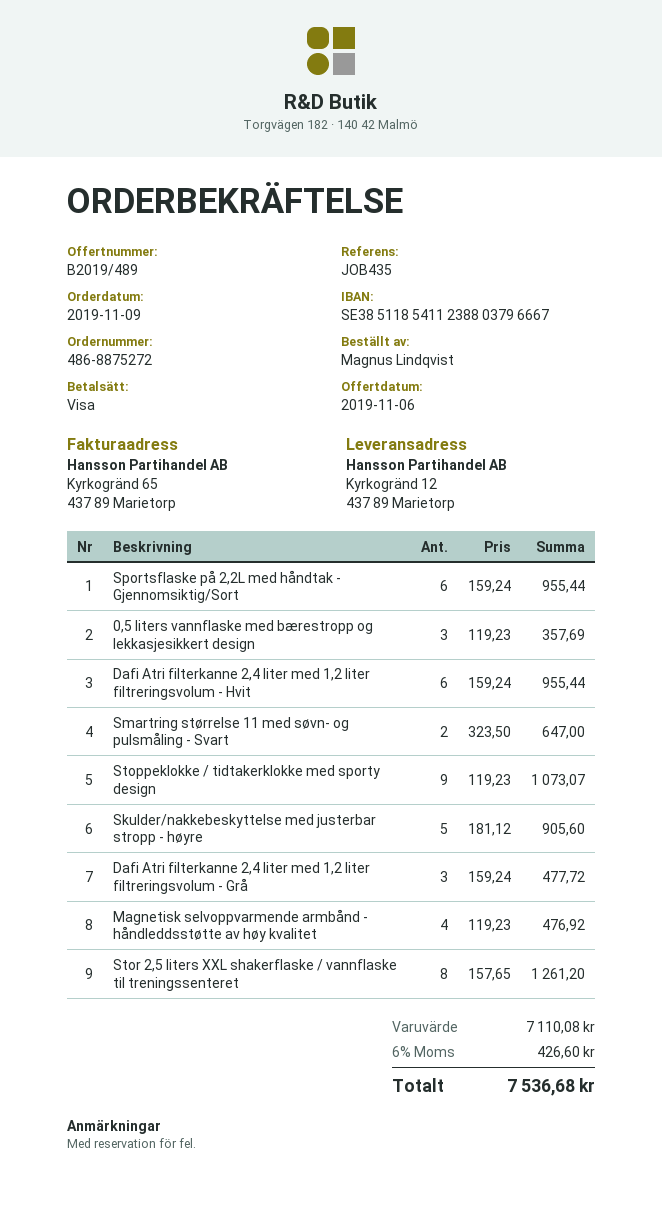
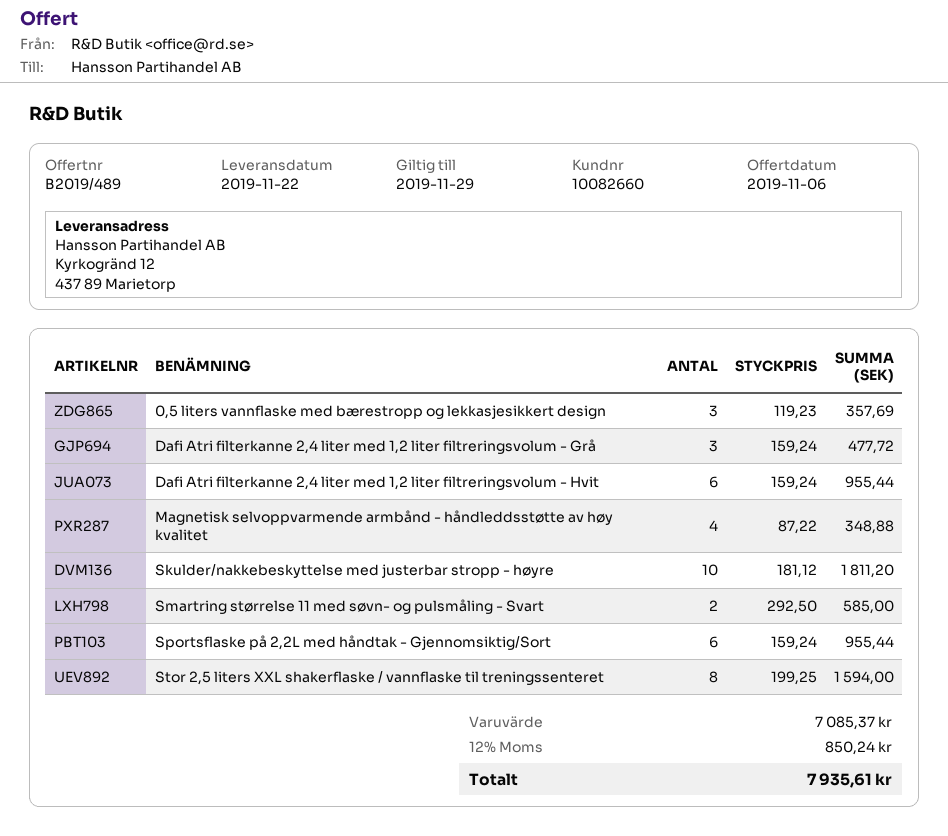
Smartring størrelse 11 med søvn- og pulsmåling - Svart: 2 x 323.50 = 647.00 -> 2 x 292.50 = 585.00
Stoppeklokke / tidtakerklokke med sporty design: 9 x 119.23 = 1073.07 -> none
Skulder/nakkebeskyttelse med justerbar stropp - høyre: 5 x 181.12 = 905.60 -> 10 x 181.12 = 1811.20
Magnetisk selvoppvarmende armbånd - håndleddsstøtte av høy kvalitet: 4 x 119.23 = 476.92 -> 4 x 87.22 = 348.88
Stor 2,5 liters XXL shakerflaske / vannflaske til treningssenteret: 8 x 157.65 = 1261.20 -> 8 x 199.25 = 1594.00
subtotal: 7110.08 -> 7085.37
tax: 6% = 426.60 -> 12% = 850.24
total: 7536.68 -> 7935.61

